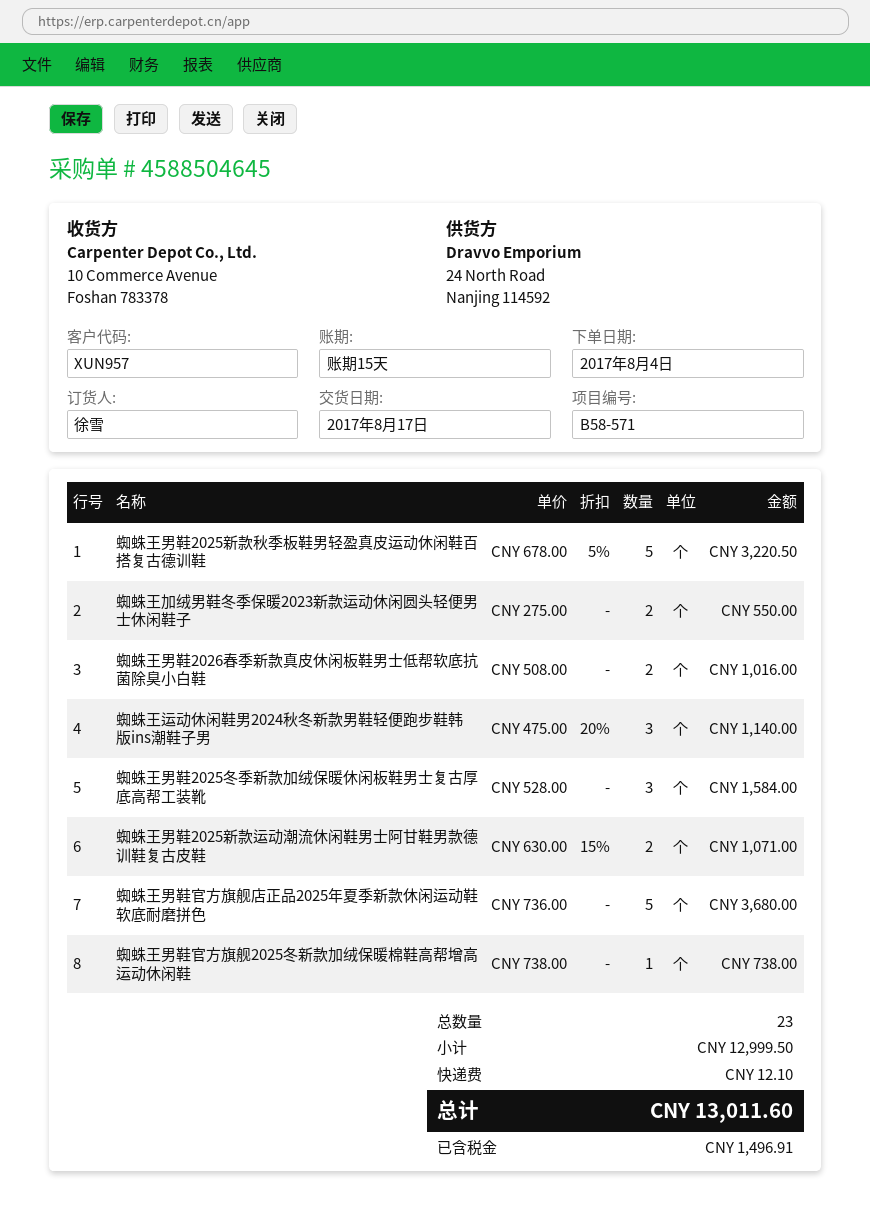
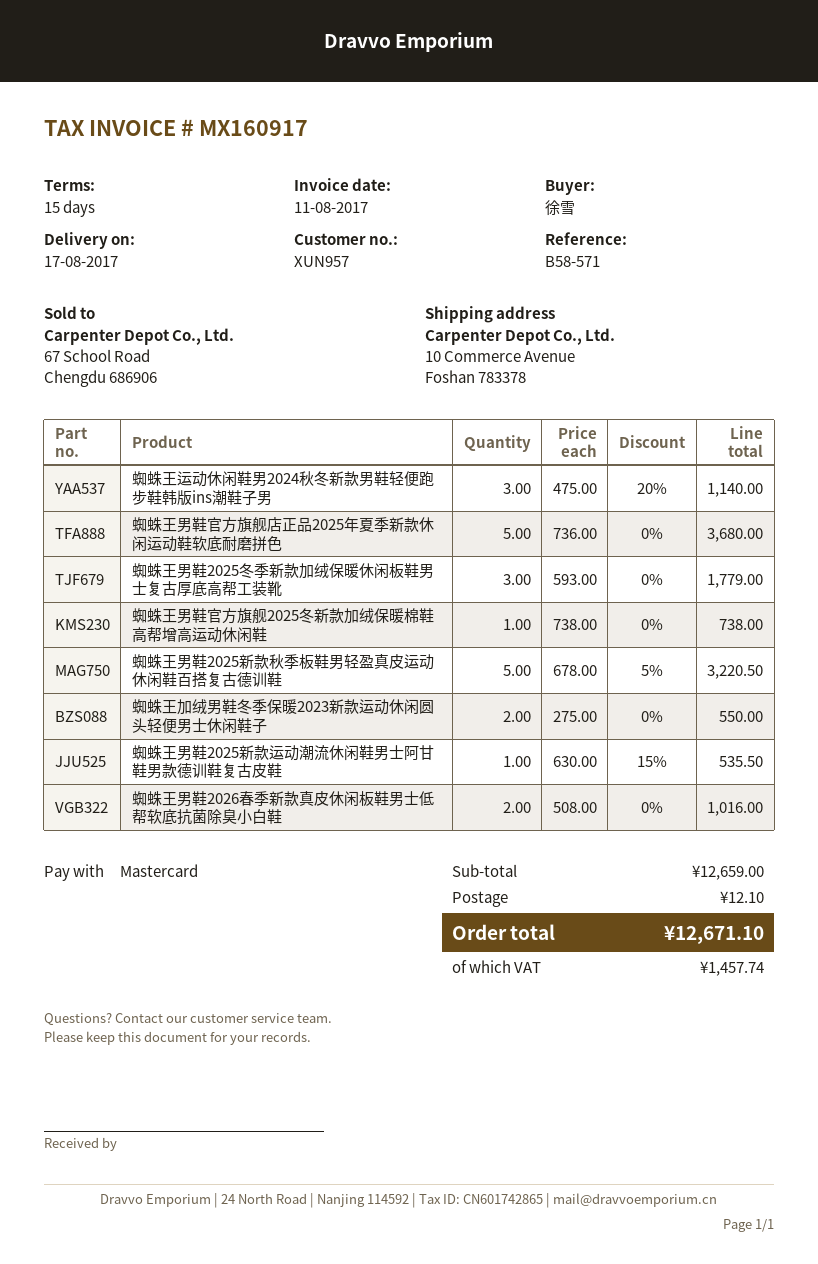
蜘蛛王男鞋2025冬季新款加绒保暖休闲板鞋男士复古厚底高帮工装靴: 3 x 528.00 = 1584.00 -> 3 x 593.00 = 1779.00
蜘蛛王男鞋2025新款运动潮流休闲鞋男士阿甘鞋男款德训鞋复古皮鞋: 2 x 630.00 - 15% = 1071.00 -> 1 x 630.00 - 15% = 535.50
subtotal: 12999.50 -> 12659.00
tax: 1496.91 -> 1457.74
total: 13011.60 -> 12671.10

